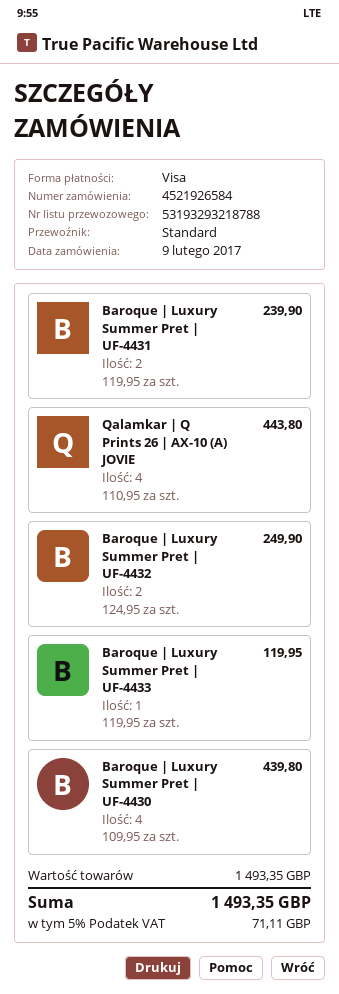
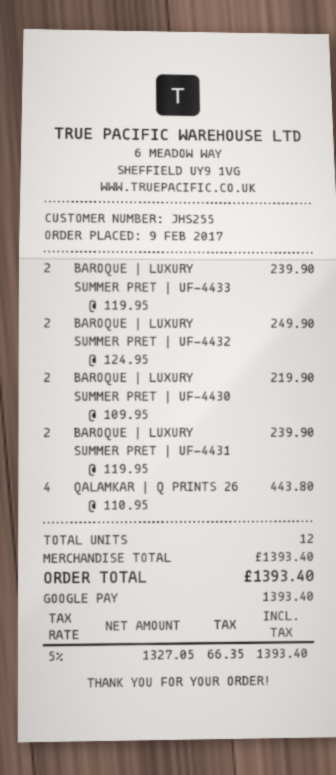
payment method: Visa -> Google Pay
Baroque | Luxury Summer Pret | UF-4433: 1 x 119.95 = 119.95 -> 2 x 119.95 = 239.90
Baroque | Luxury Summer Pret | UF-4430: 4 x 109.95 = 439.80 -> 2 x 109.95 = 219.90
subtotal: 1493.35 -> 1393.40
tax: 5% = 71.11 -> 5% = 66.35
total: 1493.35 -> 1393.40

